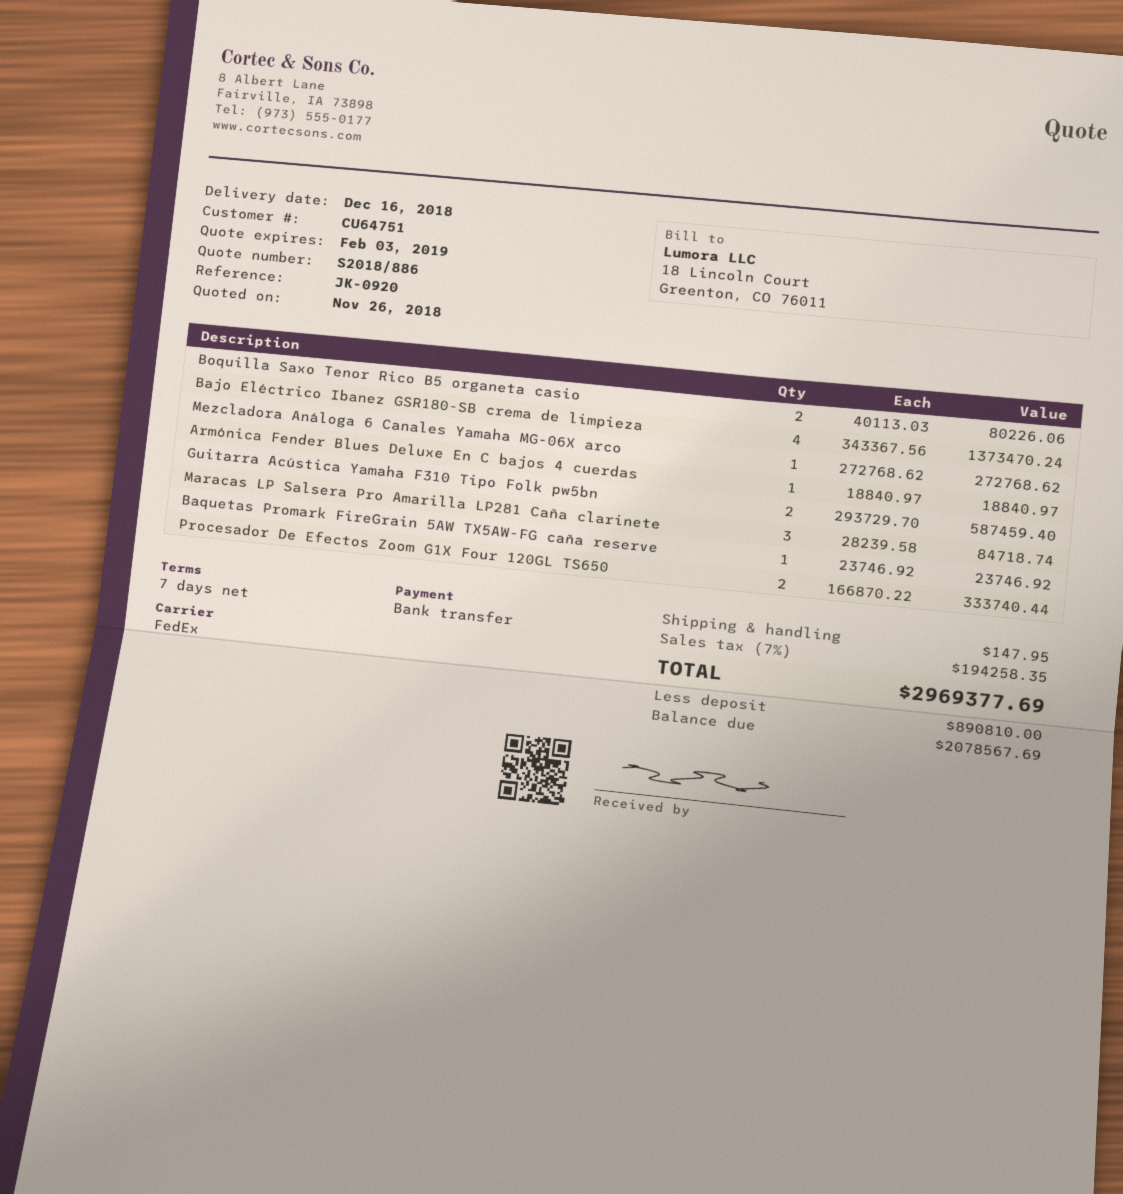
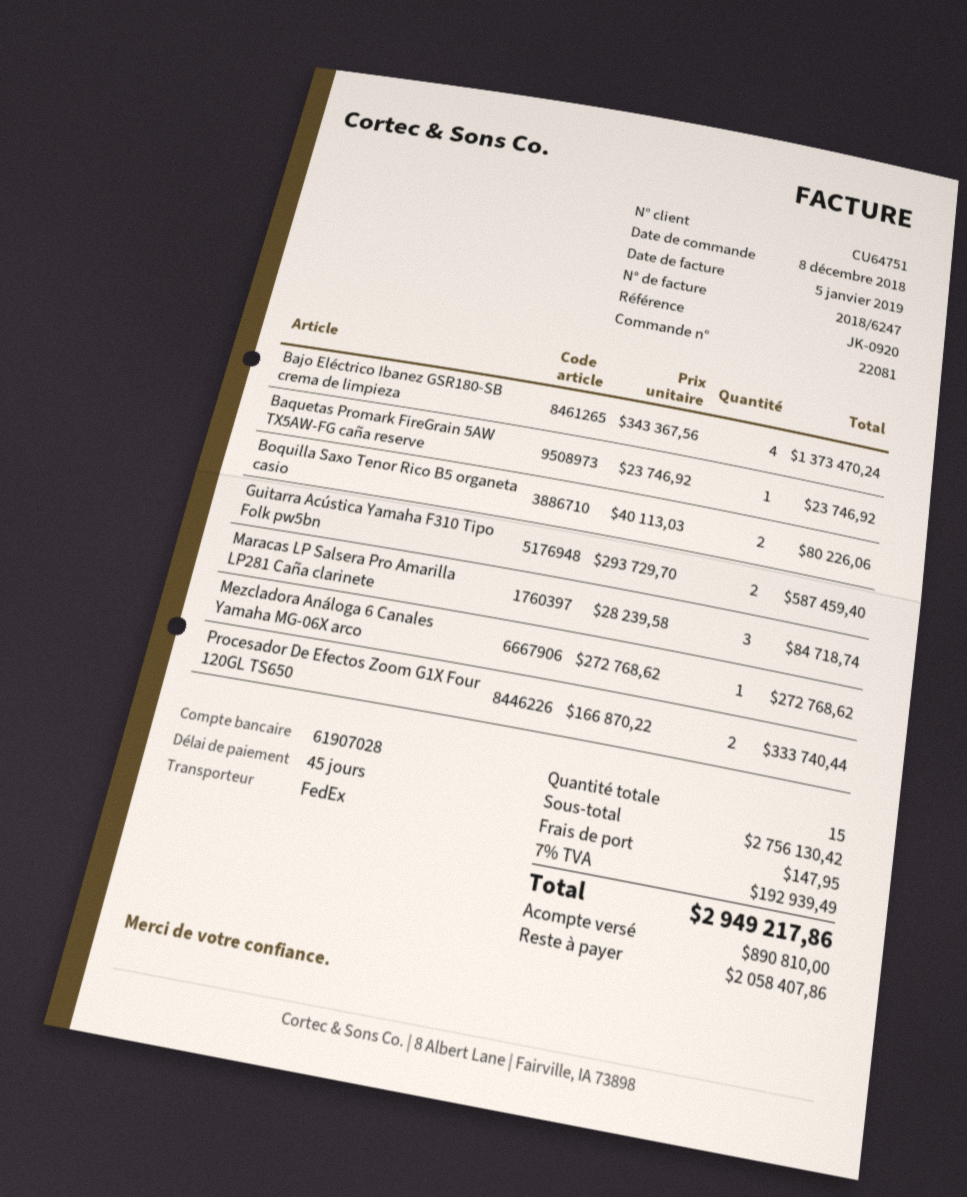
payment terms: 7 days -> 45 days
Armónica Fender Blues Deluxe En C bajos 4 cuerdas: 1 x 18840.97 = 18840.97 -> none
tax: 7% = 194258.35 -> 7% = 192939.49
total: 2969377.69 -> 2949217.86
balance: 2078567.69 -> 2058407.86

